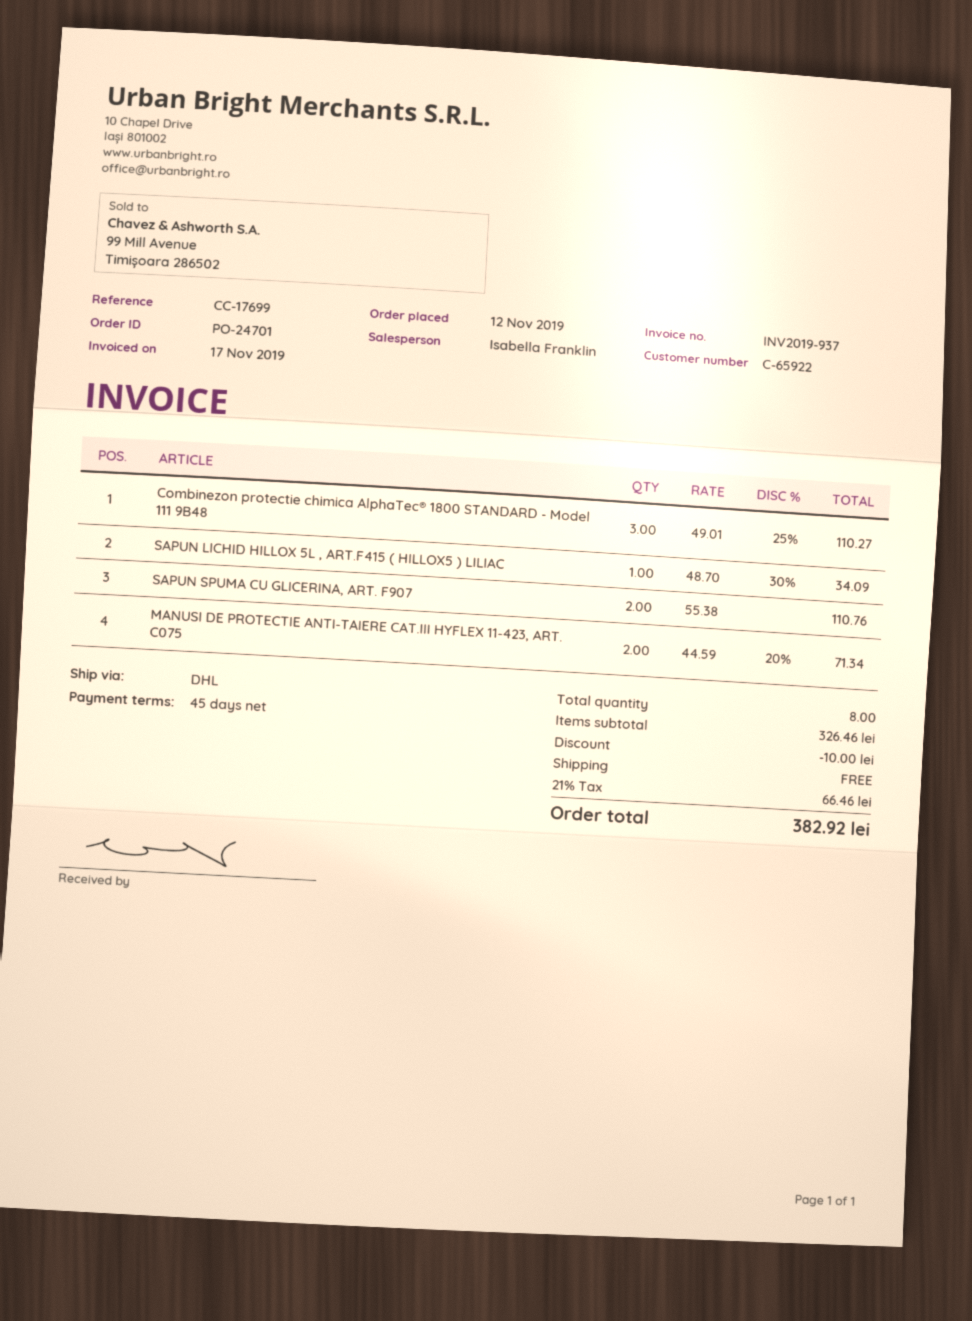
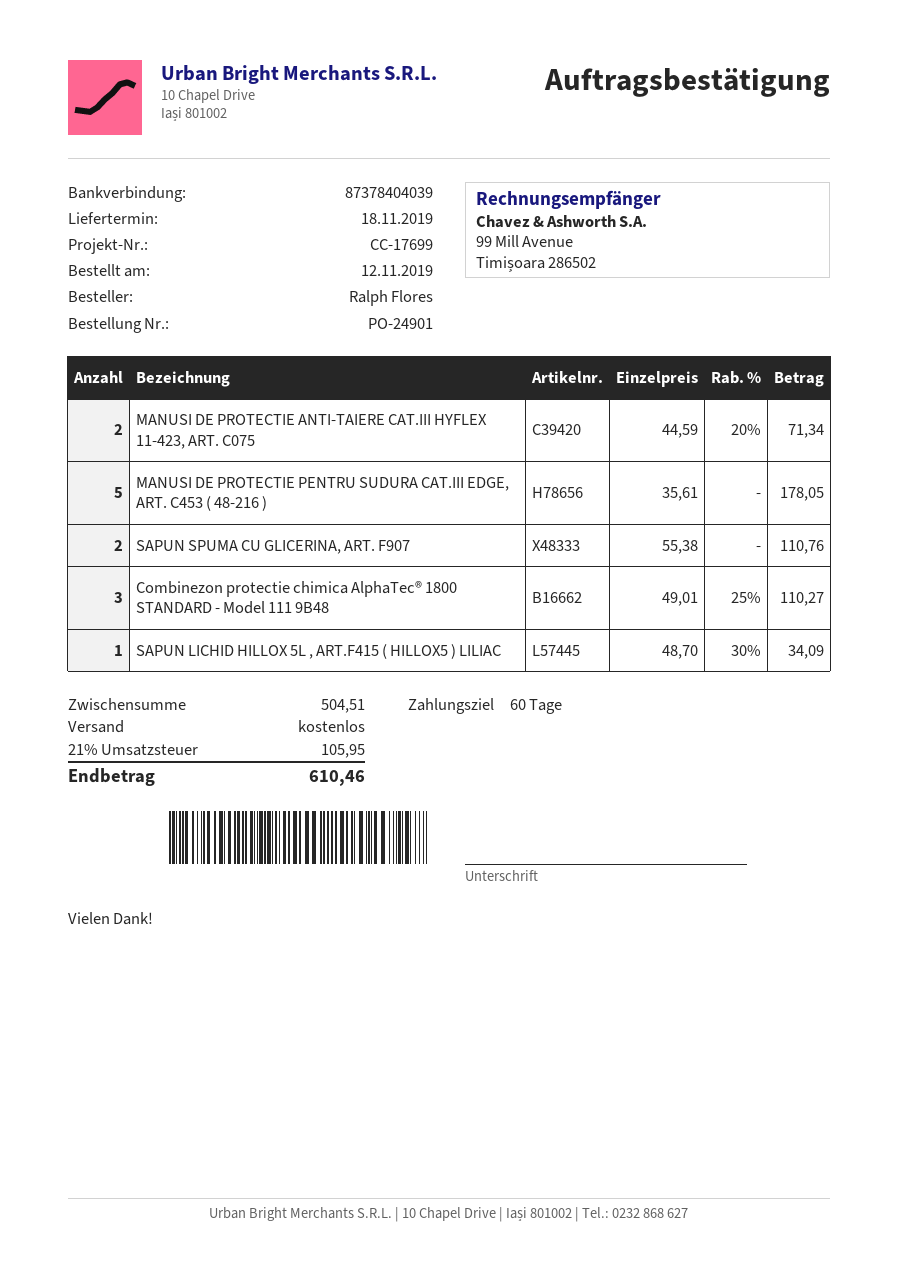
order number: PO-24701 -> PO-24901
payment terms: 45 days -> 60 days
MANUSI DE PROTECTIE PENTRU SUDURA CAT.III EDGE, ART. C453 ( 48-216 ): none -> 5 x 35.61 = 178.05
subtotal: 326.46 -> 504.51
discount: 10.00 -> none
tax: 21% = 66.46 -> 21% = 105.95
total: 382.92 -> 610.46

